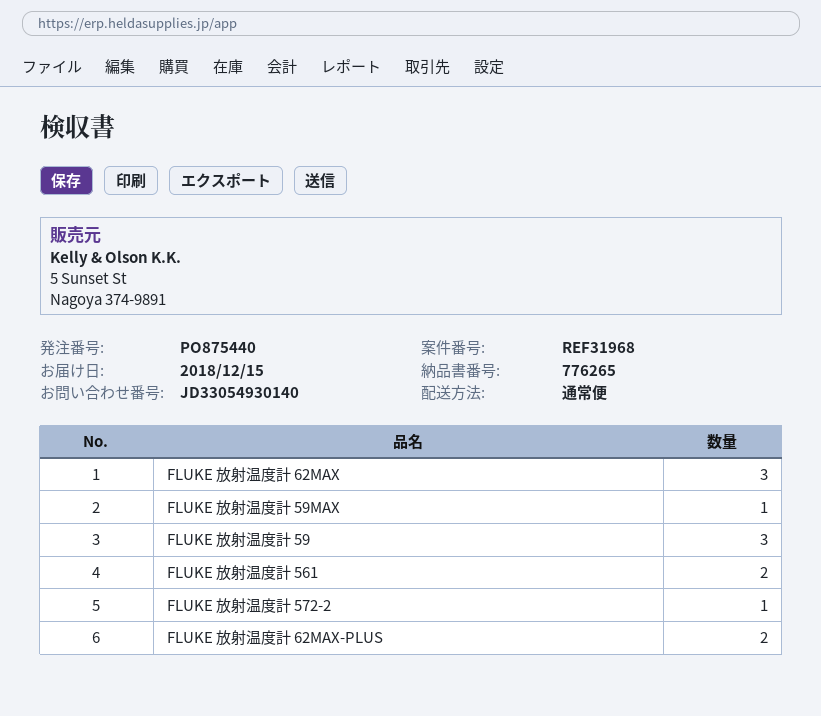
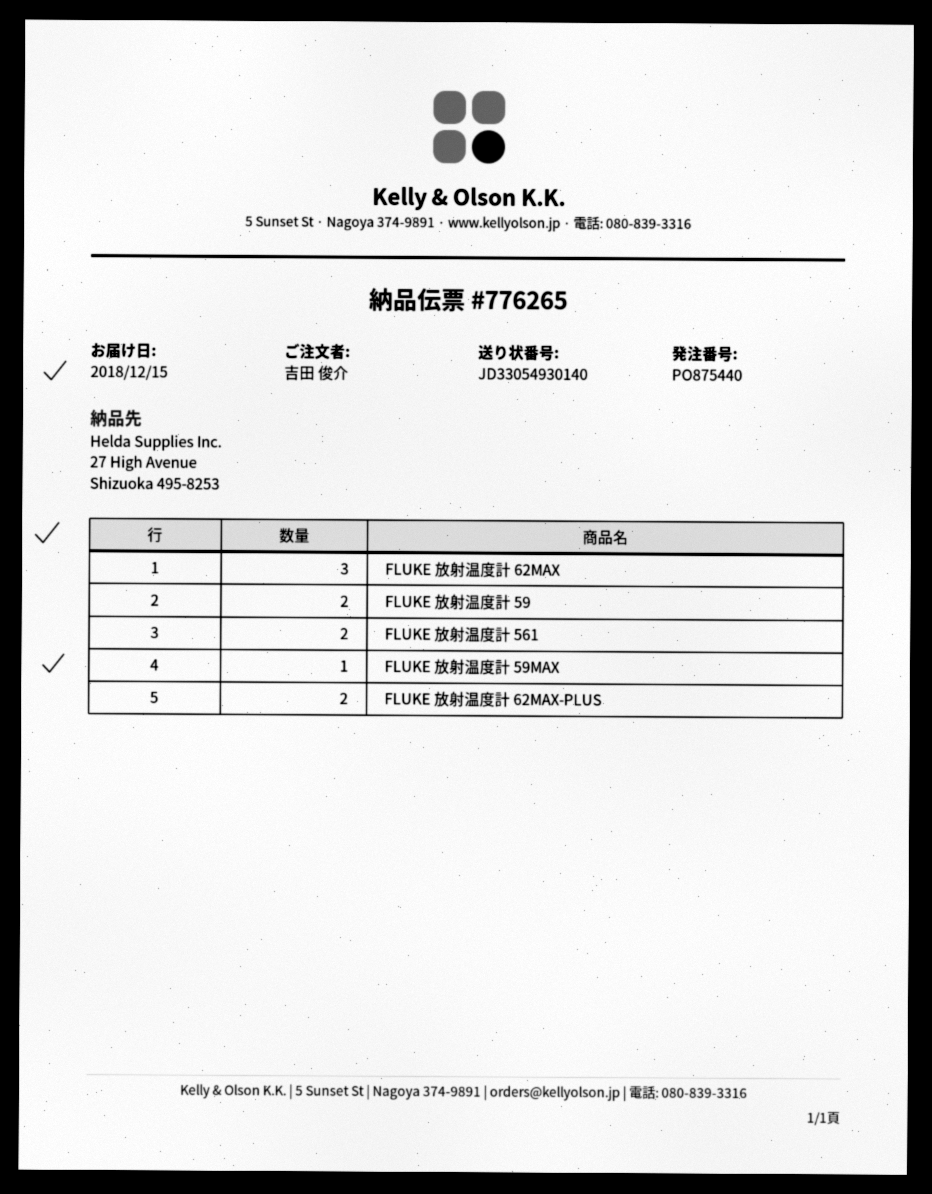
FLUKE 放射温度計 59: 3 -> 2
FLUKE 放射温度計 572-2: 1 -> none

